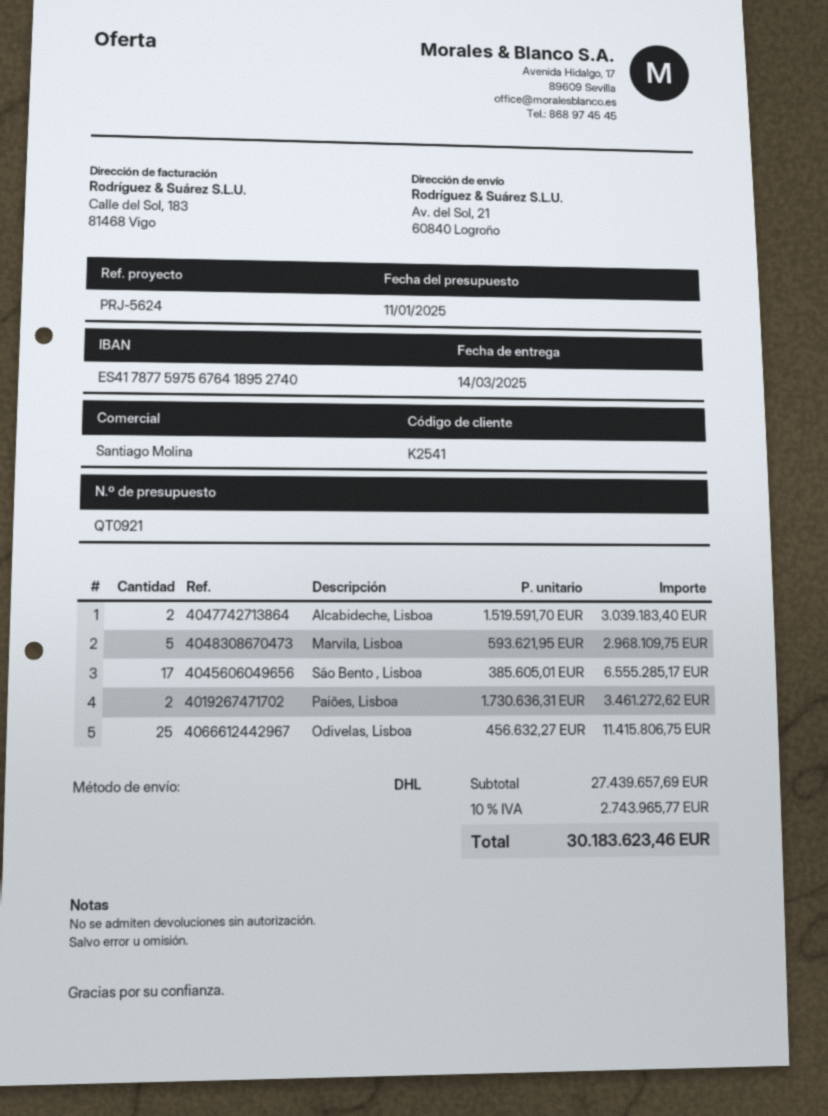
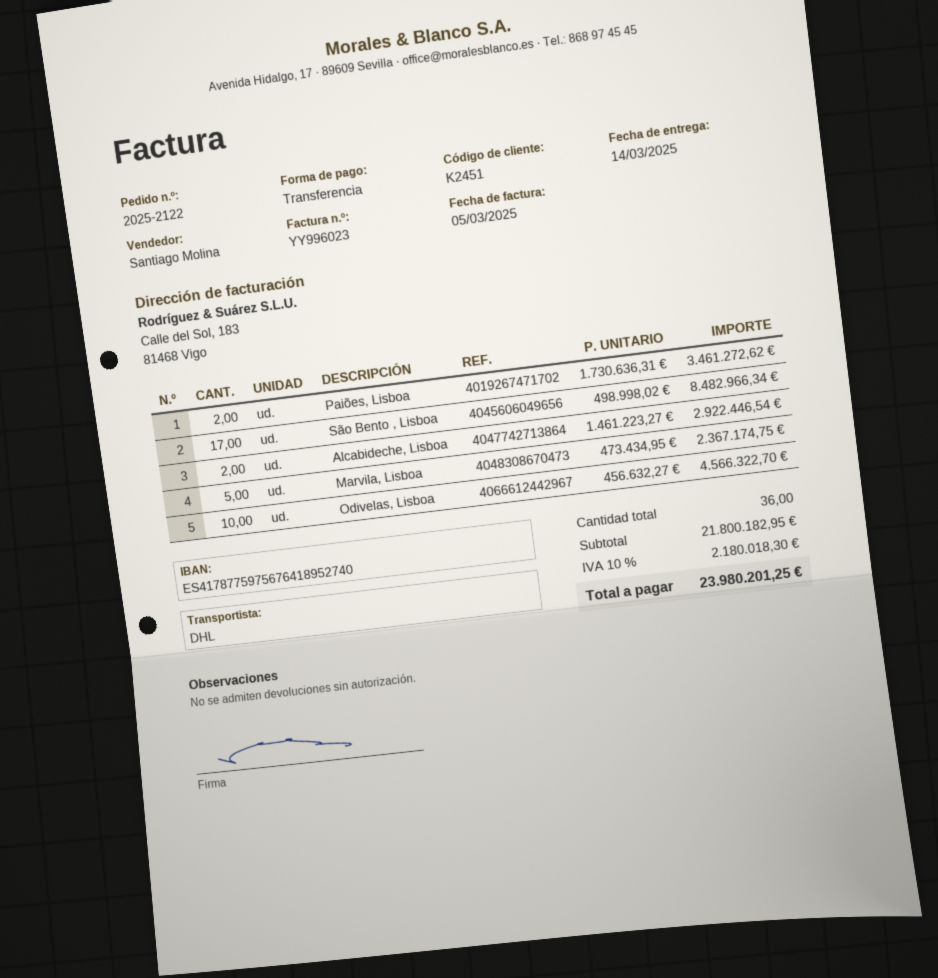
customer number: K2541 -> K2451
Alcabideche, Lisboa: 2 x 1519591.70 = 3039183.40 -> 2 x 1461223.27 = 2922446.54
Marvila, Lisboa: 5 x 593621.95 = 2968109.75 -> 5 x 473434.95 = 2367174.75
São Bento , Lisboa: 17 x 385605.01 = 6555285.17 -> 17 x 498998.02 = 8482966.34
Odivelas, Lisboa: 25 x 456632.27 = 11415806.75 -> 10 x 456632.27 = 4566322.70
subtotal: 27439657.69 -> 21800182.95
tax: 10% = 2743965.77 -> 10% = 2180018.30
total: 30183623.46 -> 23980201.25

